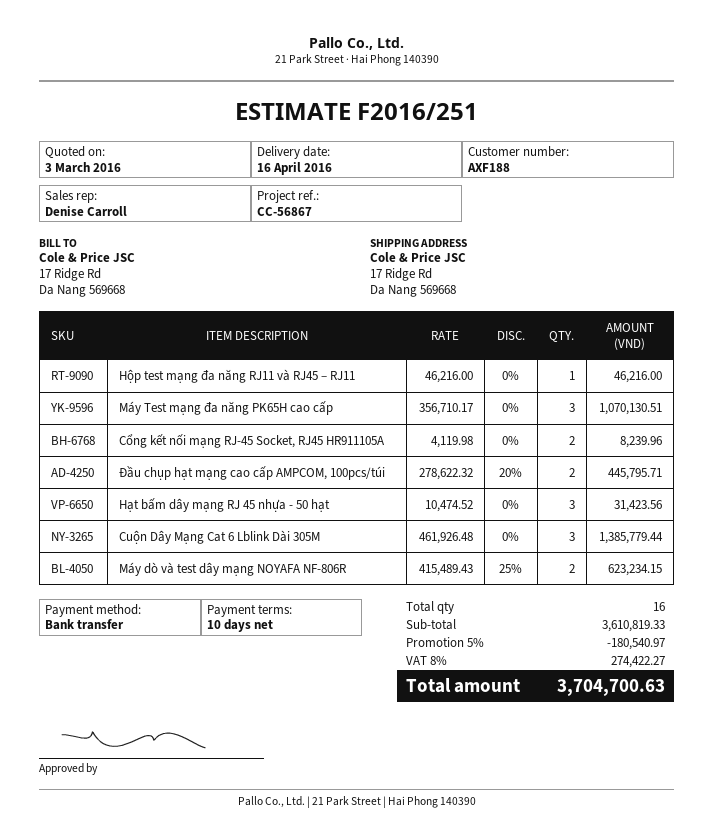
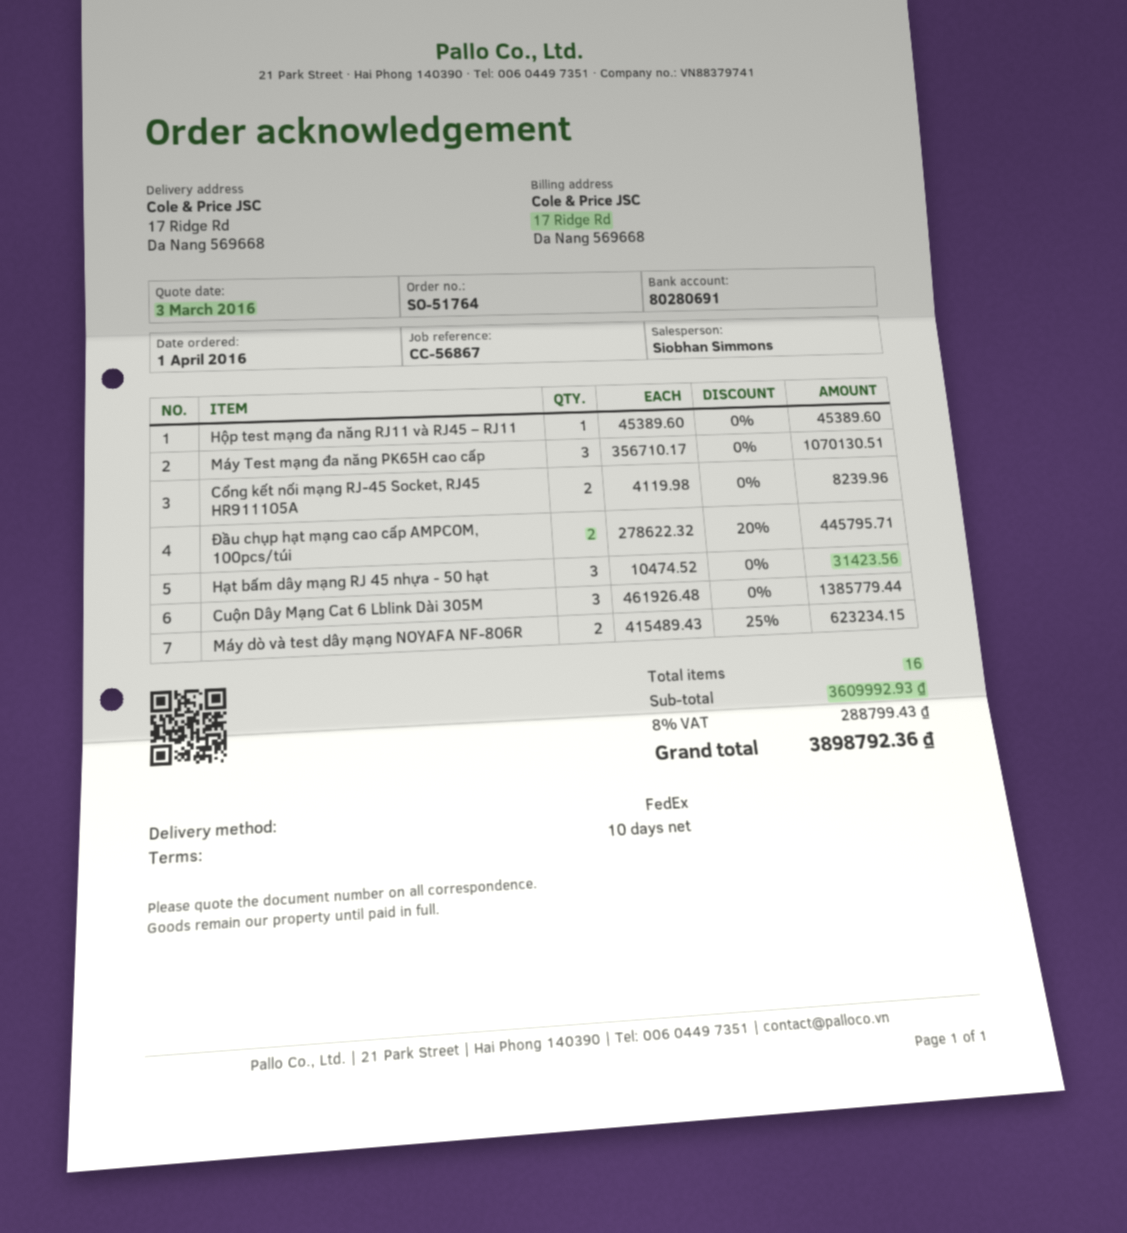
sales rep: Denise Carroll -> Siobhan Simmons
Hộp test mạng đa năng RJ11 và RJ45 – RJ11: 1 x 46216.00 = 46216.00 -> 1 x 45389.60 = 45389.60
subtotal: 3610819.33 -> 3609992.93
discount: 5% = 180540.97 -> none
tax: 8% = 274422.27 -> 8% = 288799.43
total: 3704700.63 -> 3898792.36

